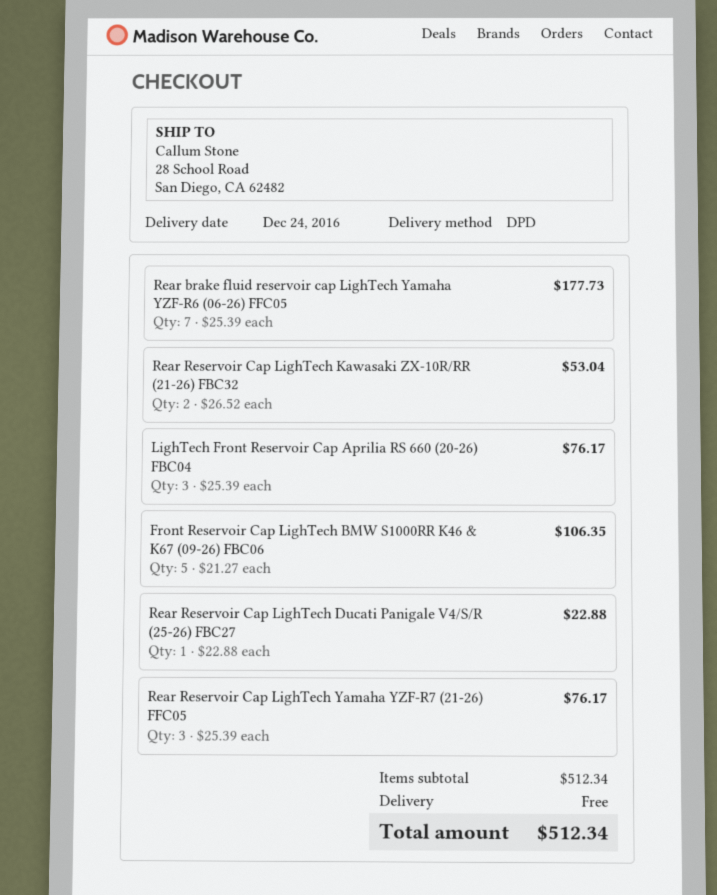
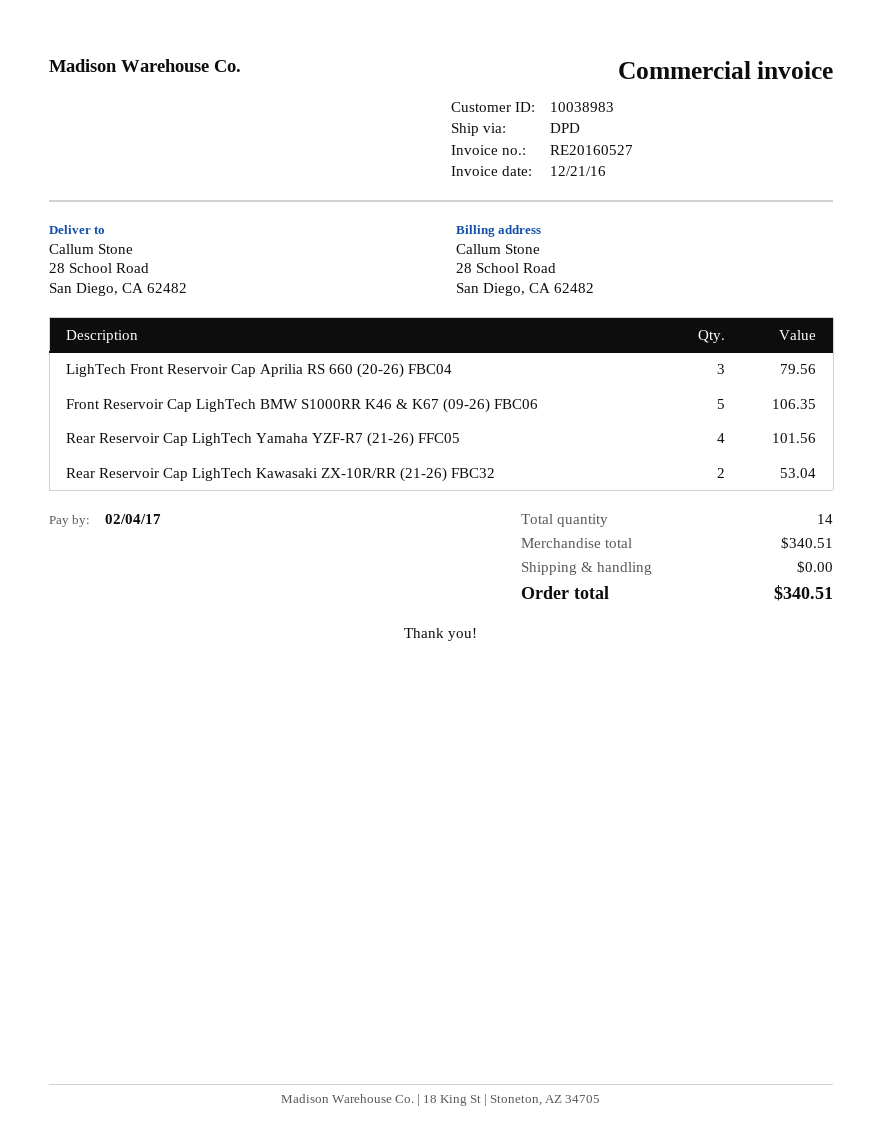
Rear brake fluid reservoir cap LighTech Yamaha YZF-R6 (06-26) FFC05: 7 for 177.73 -> none
LighTech Front Reservoir Cap Aprilia RS 660 (20-26) FBC04: 3 for 76.17 -> 3 for 79.56
Rear Reservoir Cap LighTech Ducati Panigale V4/S/R (25-26) FBC27: 1 for 22.88 -> none
Rear Reservoir Cap LighTech Yamaha YZF-R7 (21-26) FFC05: 3 for 76.17 -> 4 for 101.56
subtotal: 512.34 -> 340.51
total: 512.34 -> 340.51

